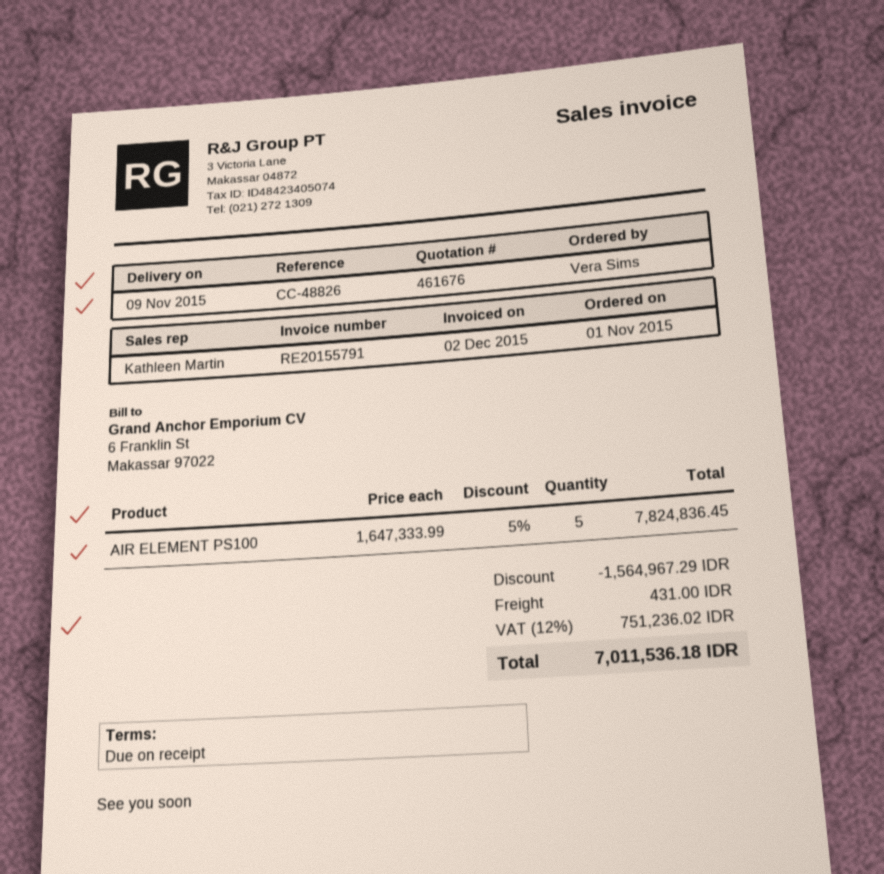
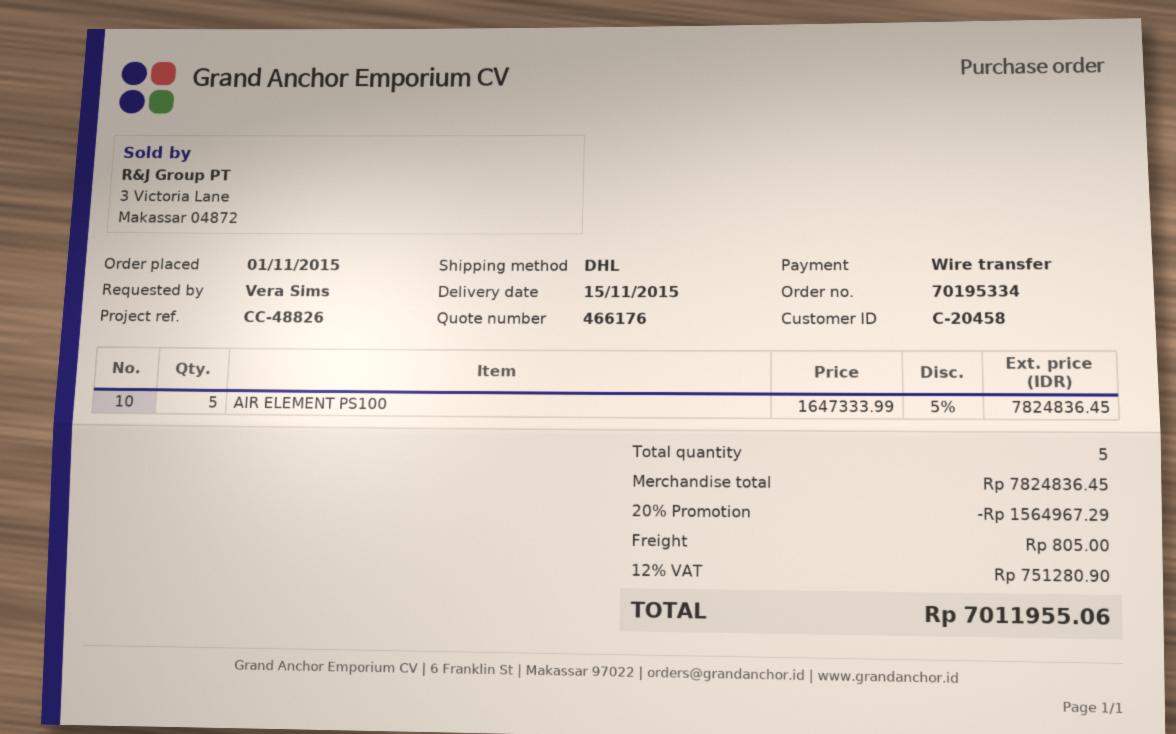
quote number: 461676 -> 466176
delivery date: 2015-11-09 -> 2015-11-15
shipping: 431.00 -> 805.00
tax: 12% = 751236.02 -> 12% = 751280.90
total: 7011536.18 -> 7011955.06

